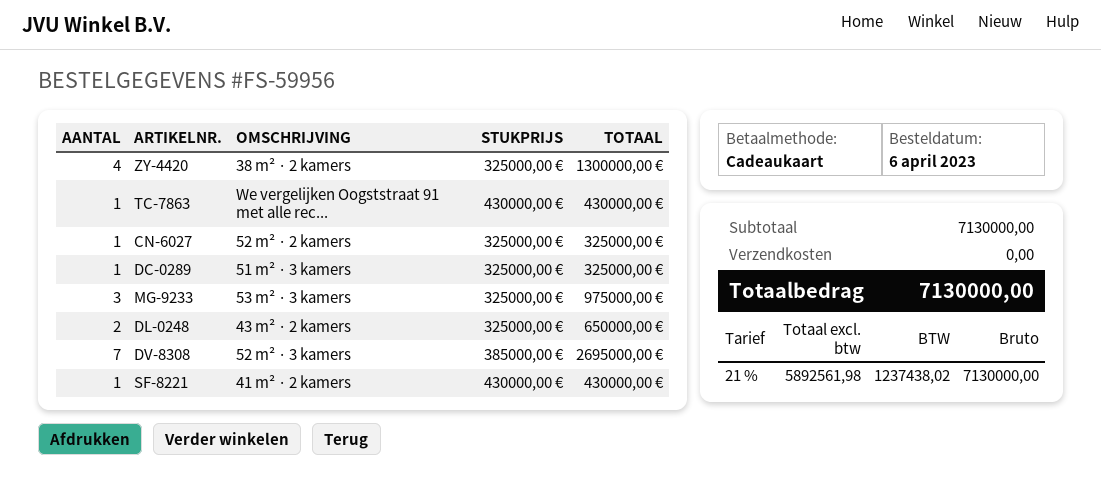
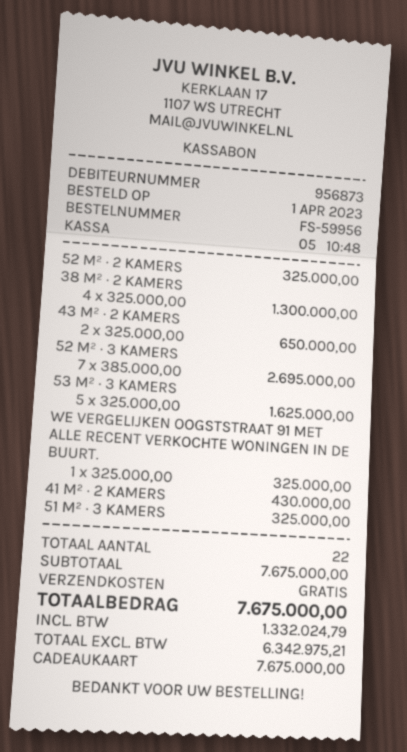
order date: 2023-04-06 -> 2023-04-01
We vergelijken Oogststraat 91 met alle rec...: 1 x 430000.00 = 430000.00 -> 1 x 325000.00 = 325000.00
53 m² · 3 kamers: 3 x 325000.00 = 975000.00 -> 5 x 325000.00 = 1625000.00
subtotal: 7130000.00 -> 7675000.00
net: 5892561.98 -> 6342975.21
tax: 1237438.02 -> 1332024.79
total: 7130000.00 -> 7675000.00

